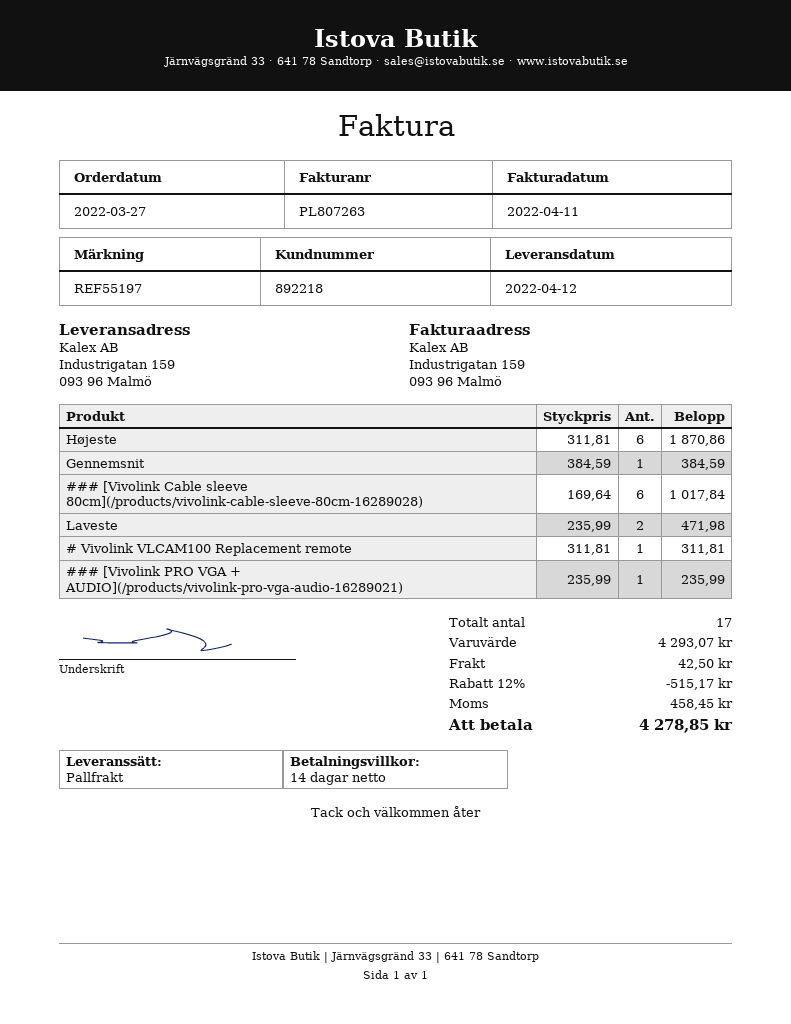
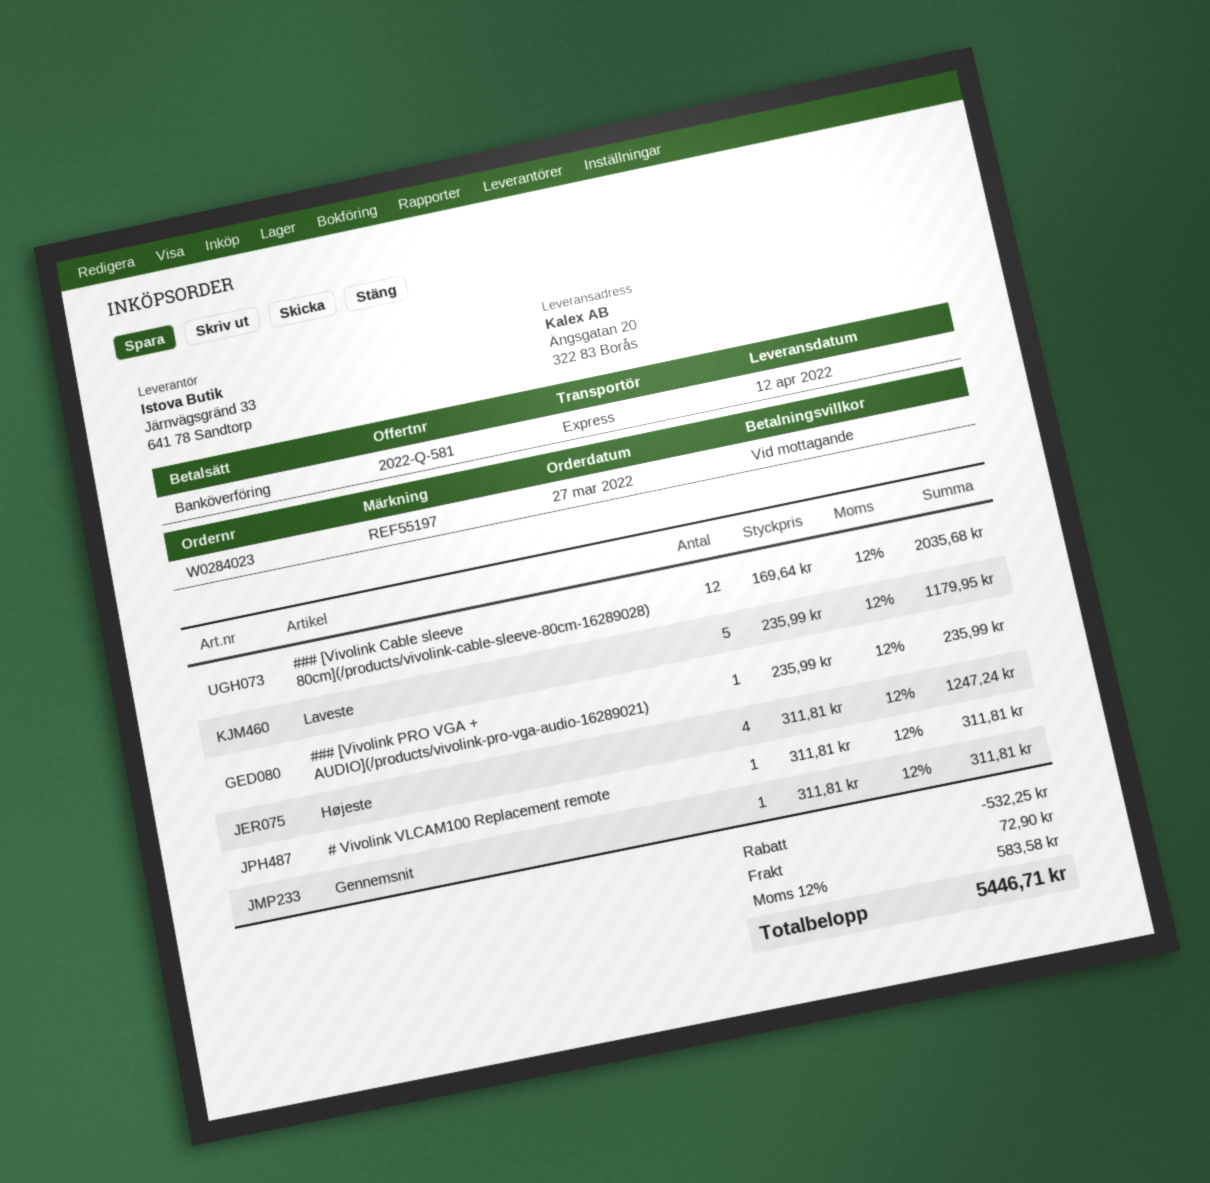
payment terms: 14 days -> on receipt
shipping method: pallet freight -> express
ship to: Industrigatan 159, 093 96 Malmö -> Ängsgatan 20, 322 83 Borås
Højeste: 6 x 311.81 = 1870.86 -> 4 x 311.81 = 1247.24
Gennemsnit: 1 x 384.59 = 384.59 -> 1 x 311.81 = 311.81
### [Vivolink Cable sleeve 80cm](/products/vivolink-cable-sleeve-80cm-16289028): 6 x 169.64 = 1017.84 -> 12 x 169.64 = 2035.68
Laveste: 2 x 235.99 = 471.98 -> 5 x 235.99 = 1179.95
discount: 515.17 -> 532.25
shipping: 42.50 -> 72.90
tax: 458.45 -> 583.58
total: 4278.85 -> 5446.71

